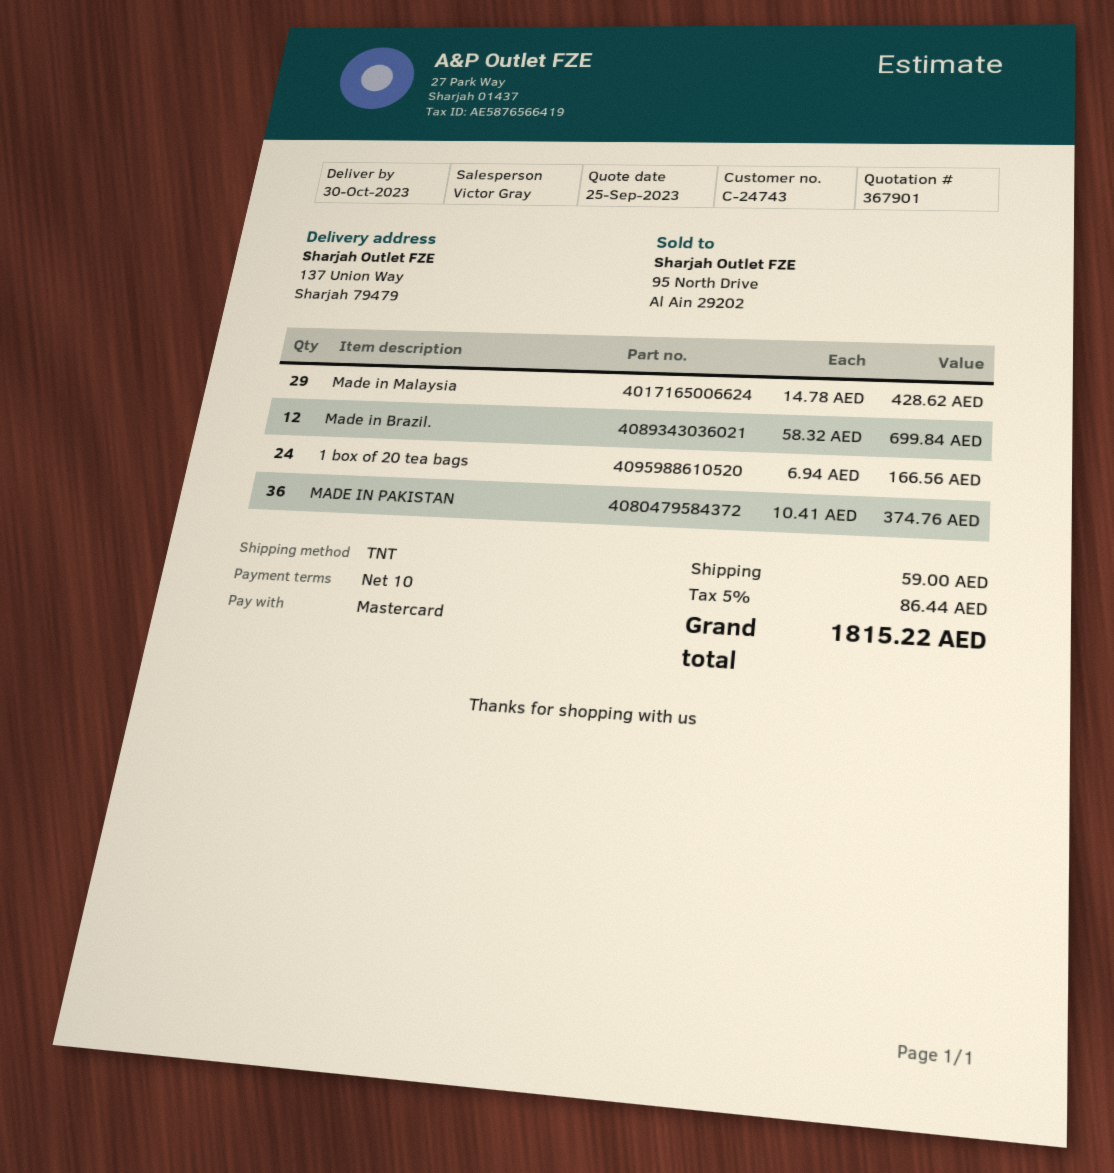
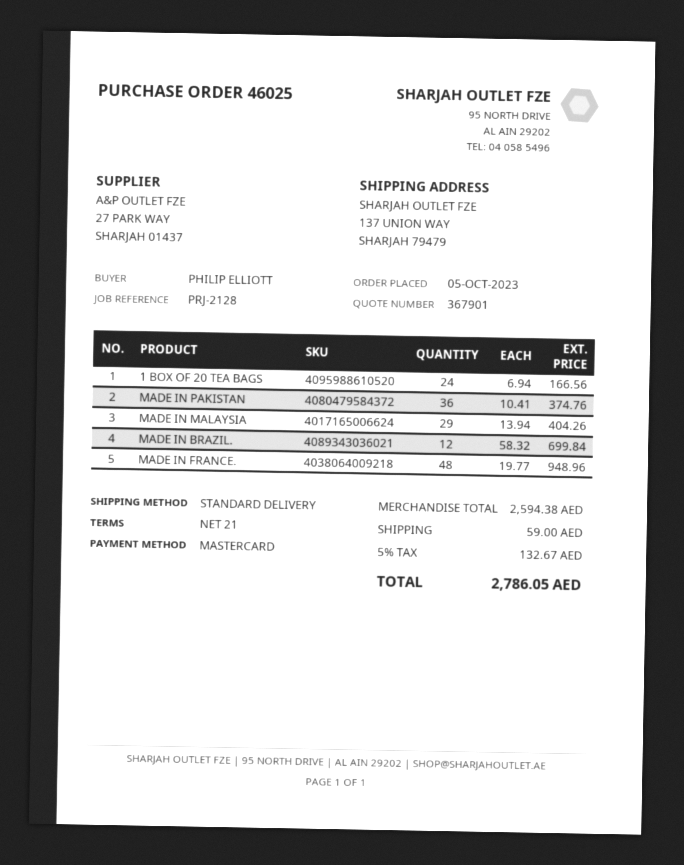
payment terms: 10 days -> 21 days
shipping method: TNT -> standard
Made in Malaysia: 29 x 14.78 = 428.62 -> 29 x 13.94 = 404.26
MADE IN FRANCE.: none -> 48 x 19.77 = 948.96
tax: 5% = 86.44 -> 5% = 132.67
total: 1815.22 -> 2786.05

